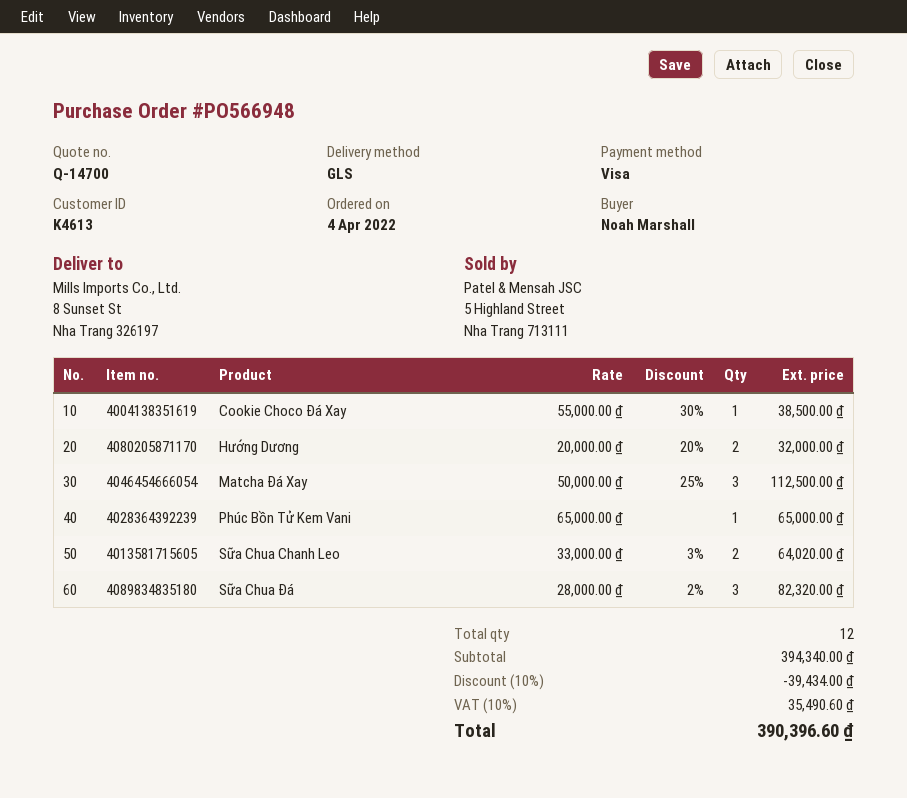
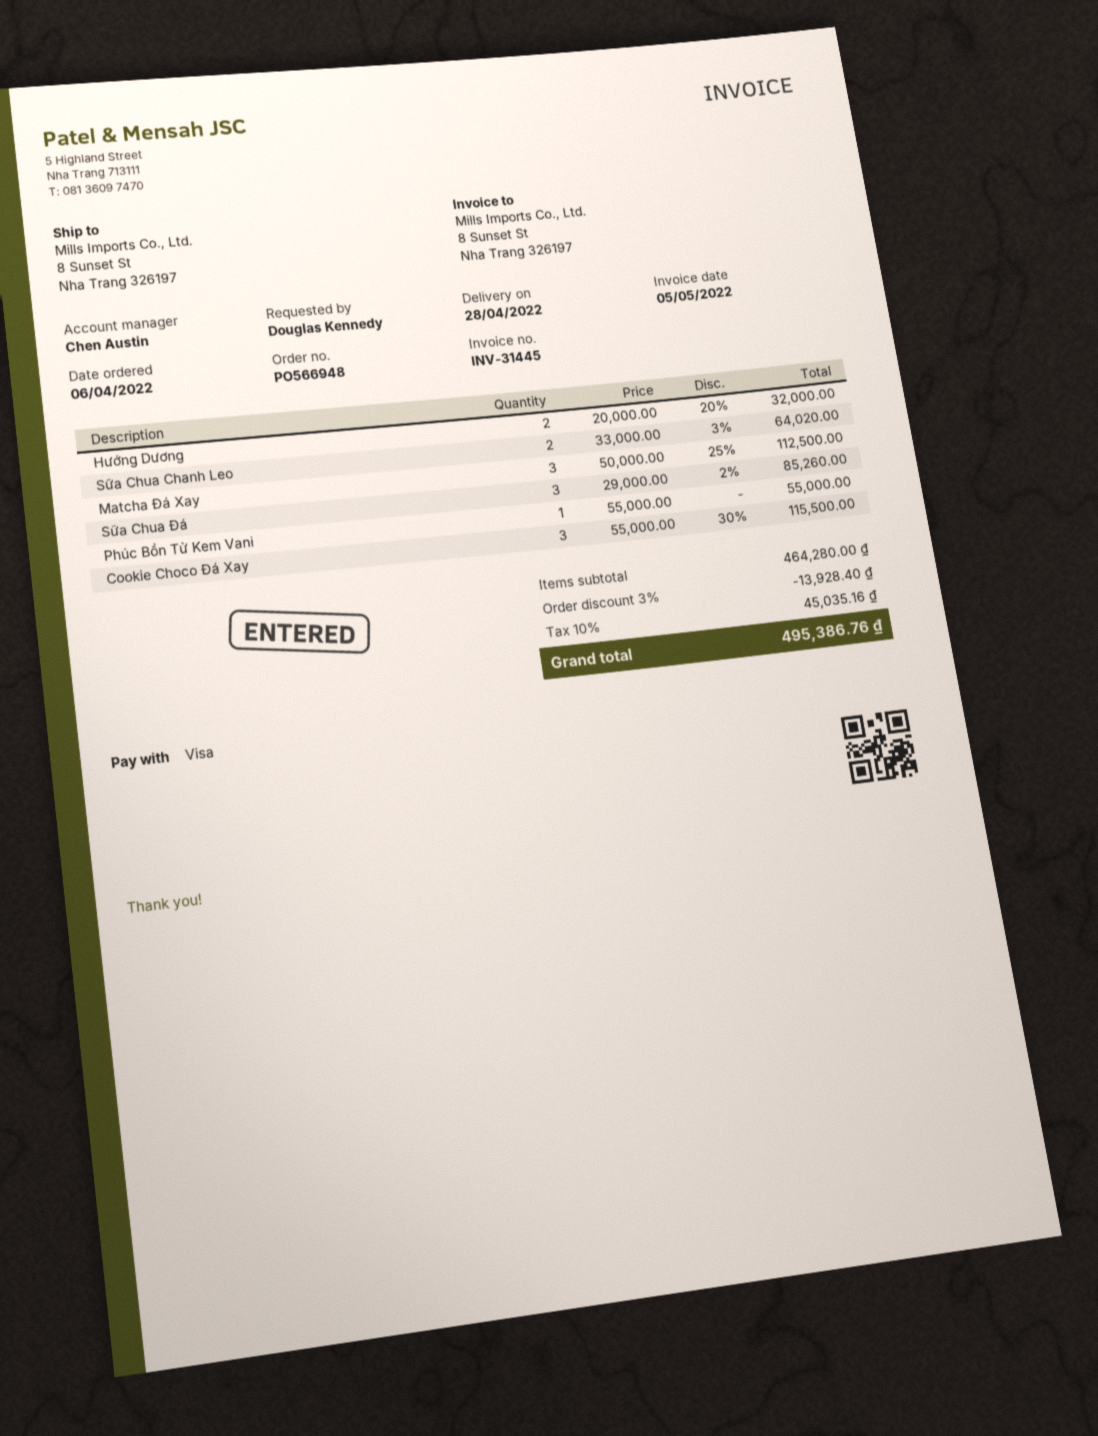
order date: 2022-04-04 -> 2022-04-06
ordered by: Noah Marshall -> Douglas Kennedy
Cookie Choco Đá Xay: 1 x 55000.00 - 30% = 38500.00 -> 3 x 55000.00 - 30% = 115500.00
Phúc Bồn Tử Kem Vani: 1 x 65000.00 = 65000.00 -> 1 x 55000.00 = 55000.00
Sữa Chua Đá: 3 x 28000.00 - 2% = 82320.00 -> 3 x 29000.00 - 2% = 85260.00
subtotal: 394340.00 -> 464280.00
discount: 10% = 39434.00 -> 3% = 13928.40
tax: 10% = 35490.60 -> 10% = 45035.16
total: 390396.60 -> 495386.76

